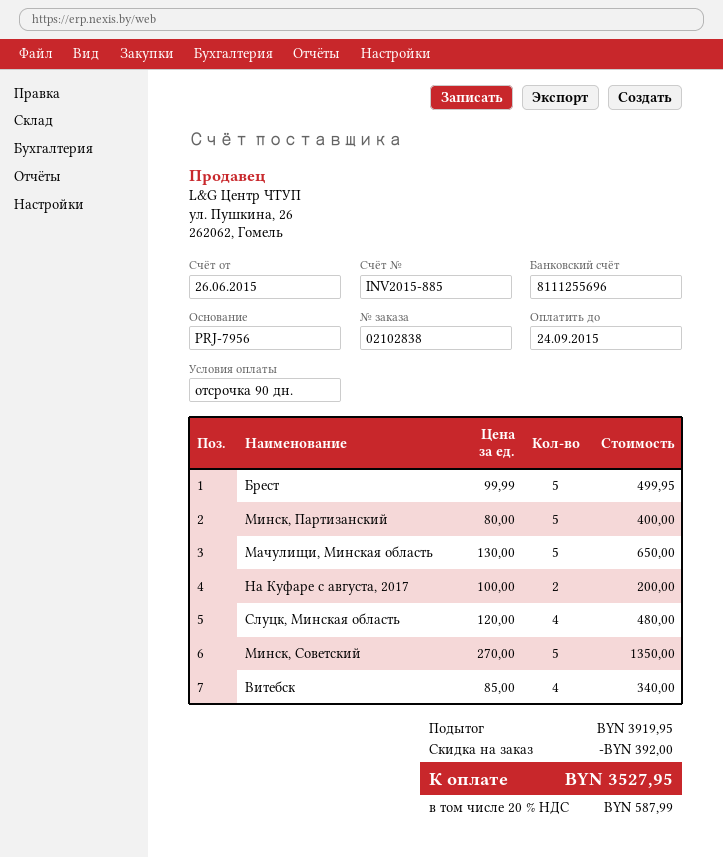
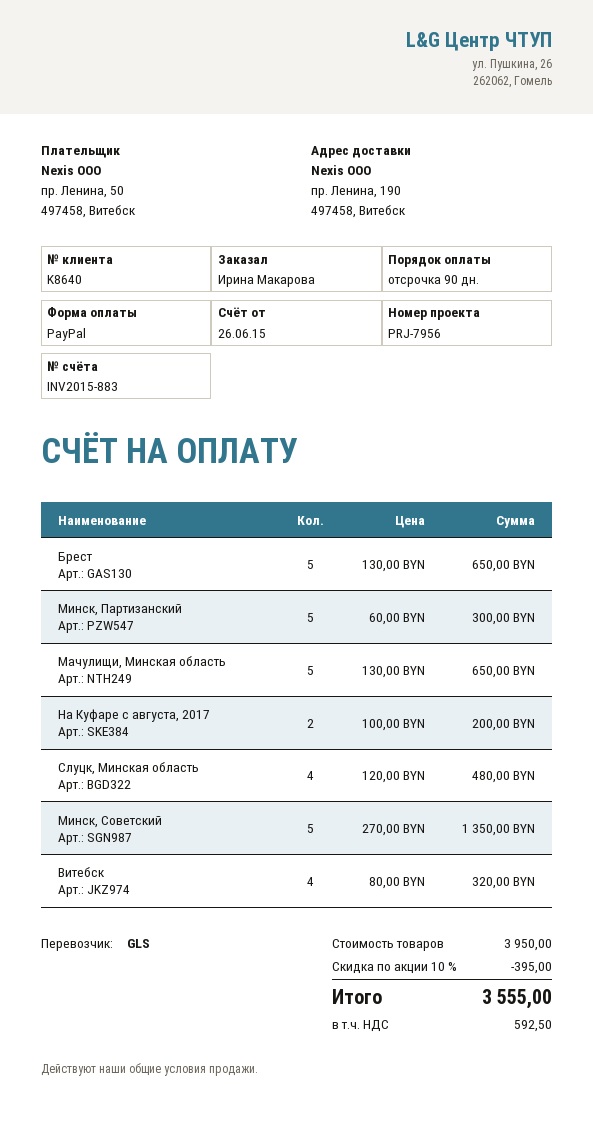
invoice number: INV2015-885 -> INV2015-883
Брест: 5 x 99.99 = 499.95 -> 5 x 130.00 = 650.00
Минск, Партизанский: 5 x 80.00 = 400.00 -> 5 x 60.00 = 300.00
Витебск: 4 x 85.00 = 340.00 -> 4 x 80.00 = 320.00
subtotal: 3919.95 -> 3950.00
discount: 392.00 -> 395.00
tax: 587.99 -> 592.50
total: 3527.95 -> 3555.00

